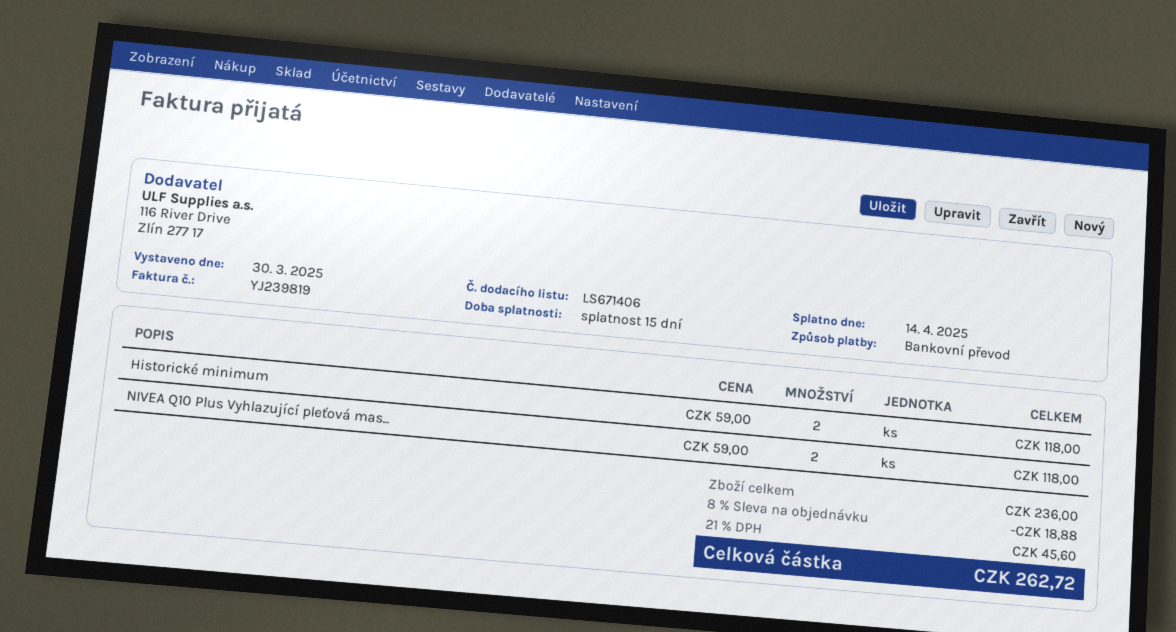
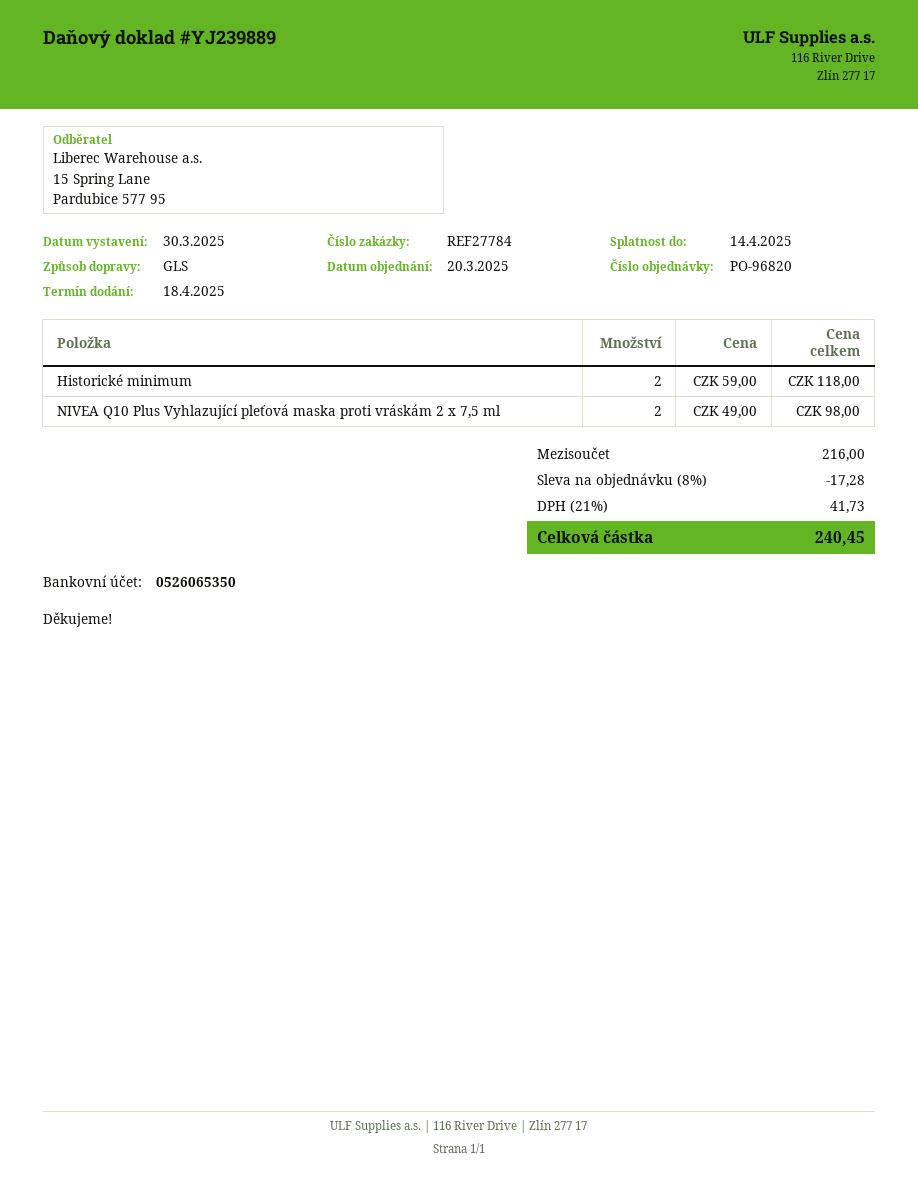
invoice number: YJ239819 -> YJ239889
NIVEA Q10 Plus Vyhlazující pleťová mas...: 2 x 59.00 = 118.00 -> 2 x 49.00 = 98.00
subtotal: 236.00 -> 216.00
discount: 8% = 18.88 -> 8% = 17.28
tax: 21% = 45.60 -> 21% = 41.73
total: 262.72 -> 240.45

